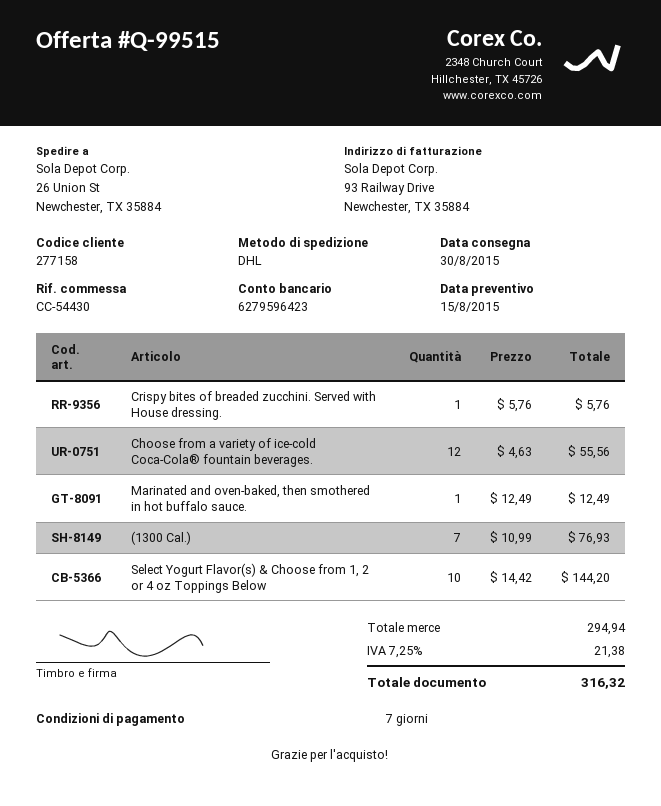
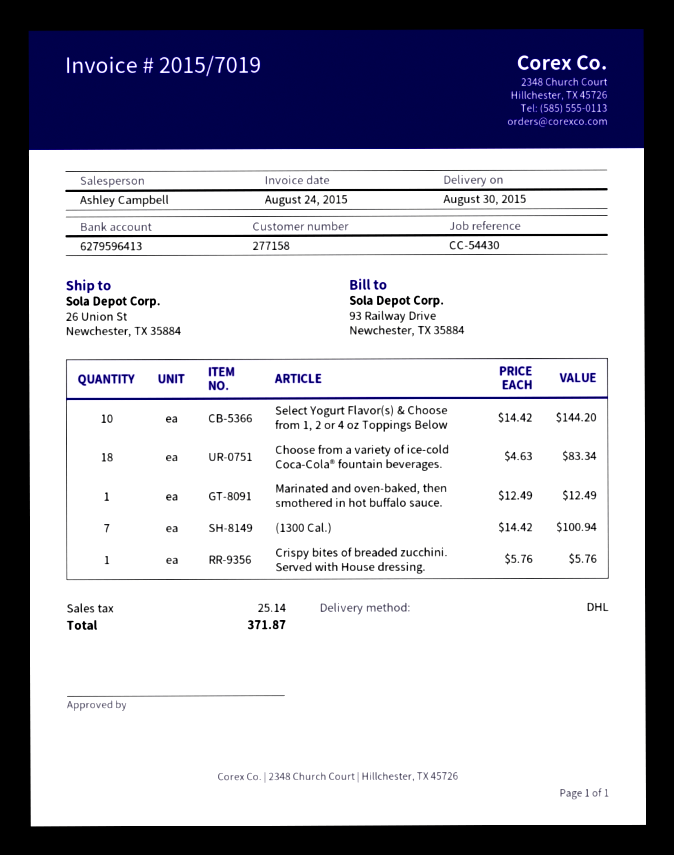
bank account: 6279596423 -> 6279596413
Choose from a variety of ice-cold Coca-Cola® fountain beverages.: 12 x 4.63 = 55.56 -> 18 x 4.63 = 83.34
(1300 Cal.): 7 x 10.99 = 76.93 -> 7 x 14.42 = 100.94
tax: 21.38 -> 25.14
total: 316.32 -> 371.87

